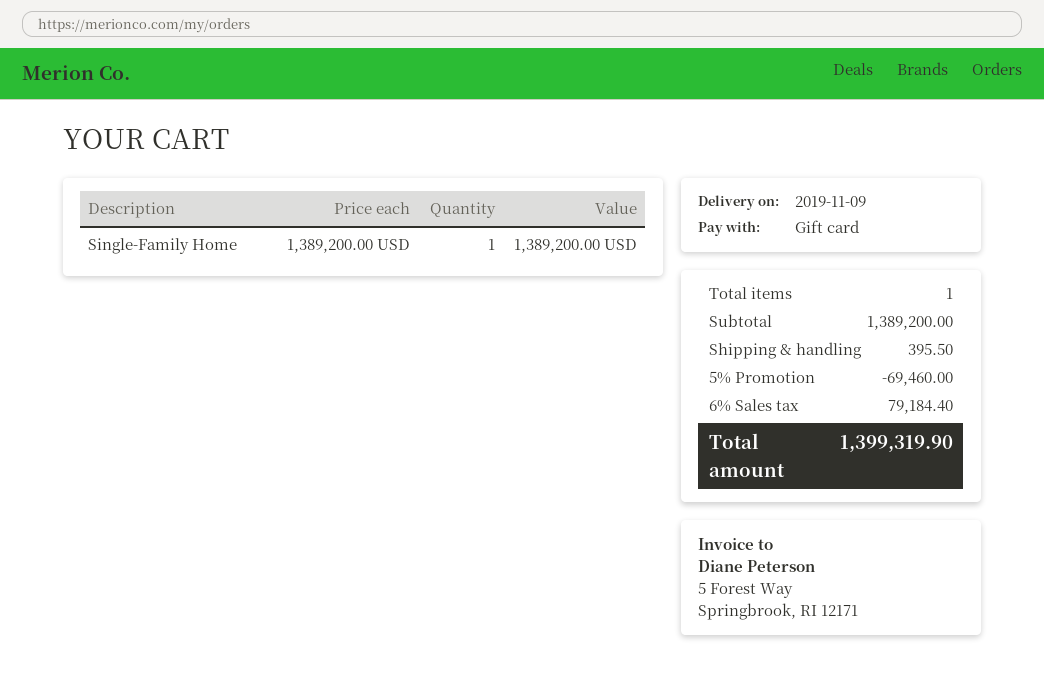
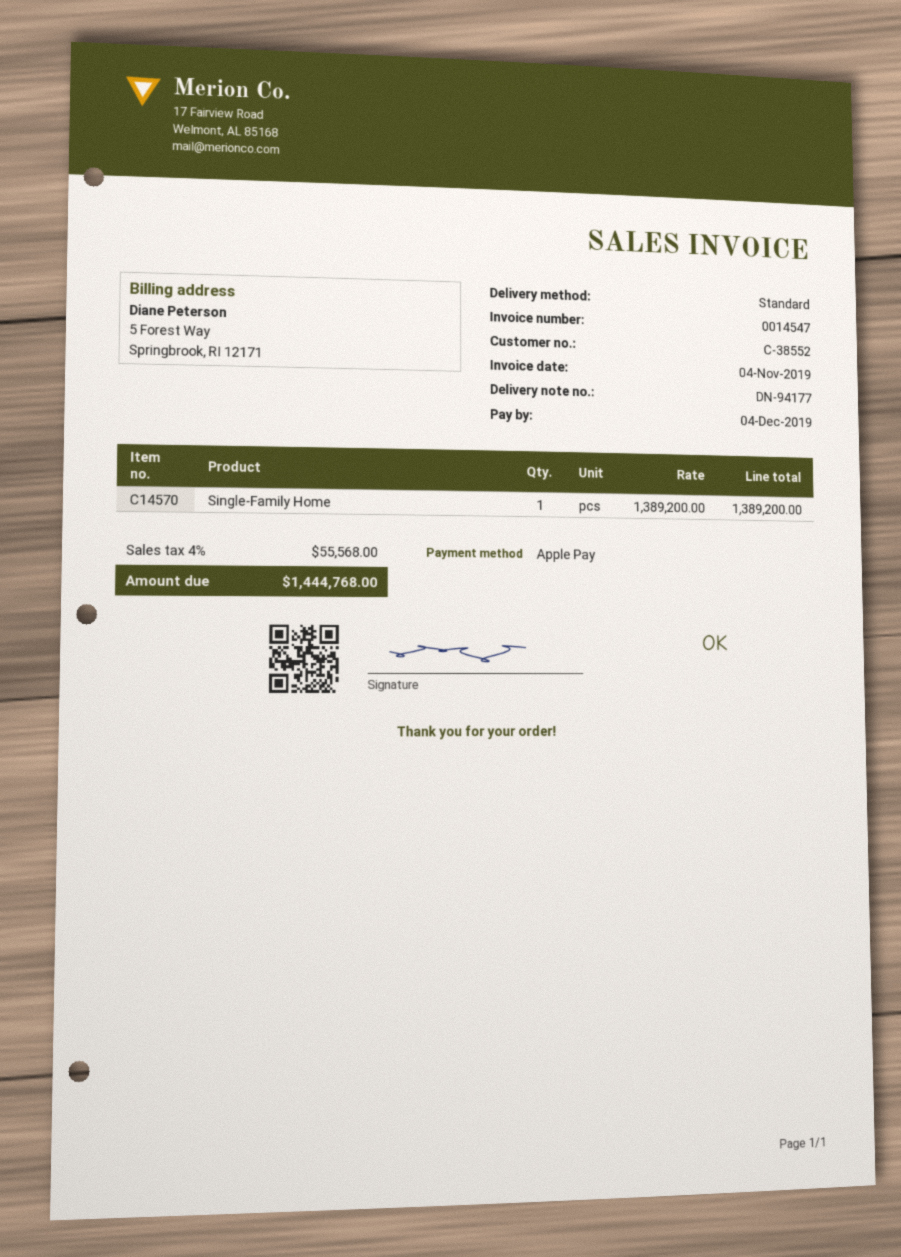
payment method: gift card -> Apple Pay
discount: 5% = 69460.00 -> none
shipping: 395.50 -> none
tax: 6% = 79184.40 -> 4% = 55568.00
total: 1399319.90 -> 1444768.00

